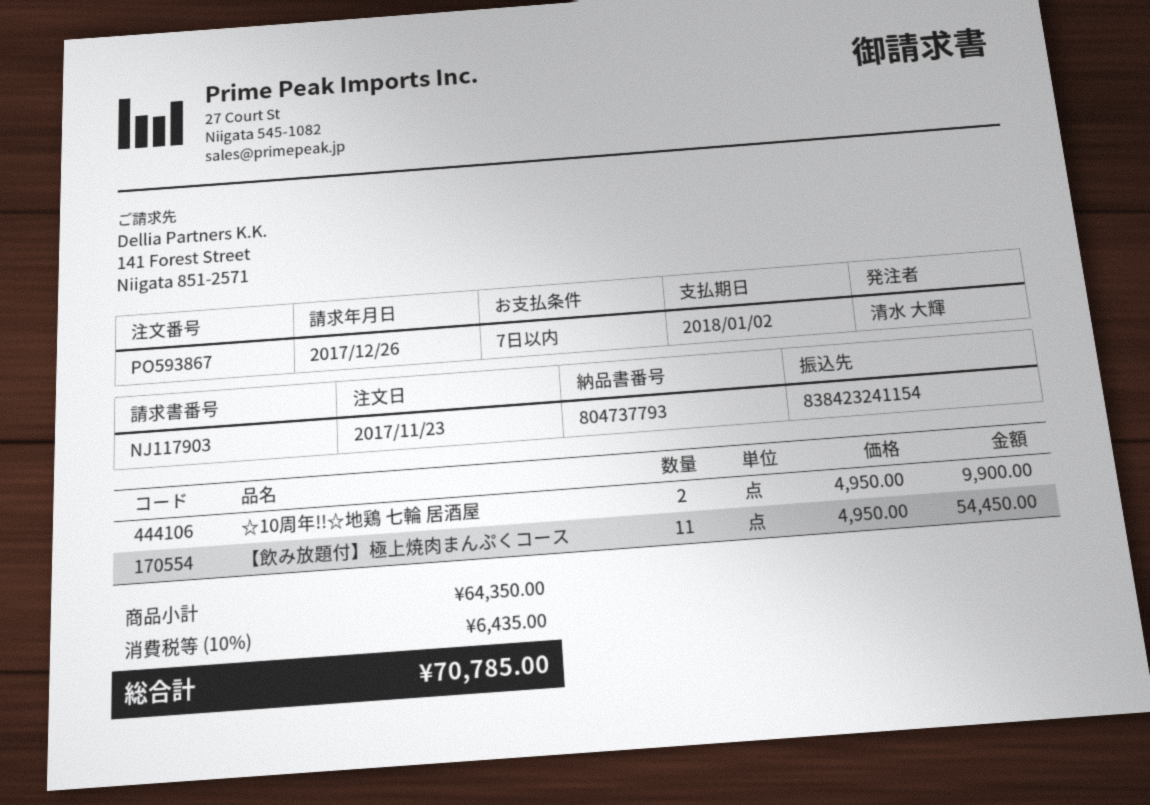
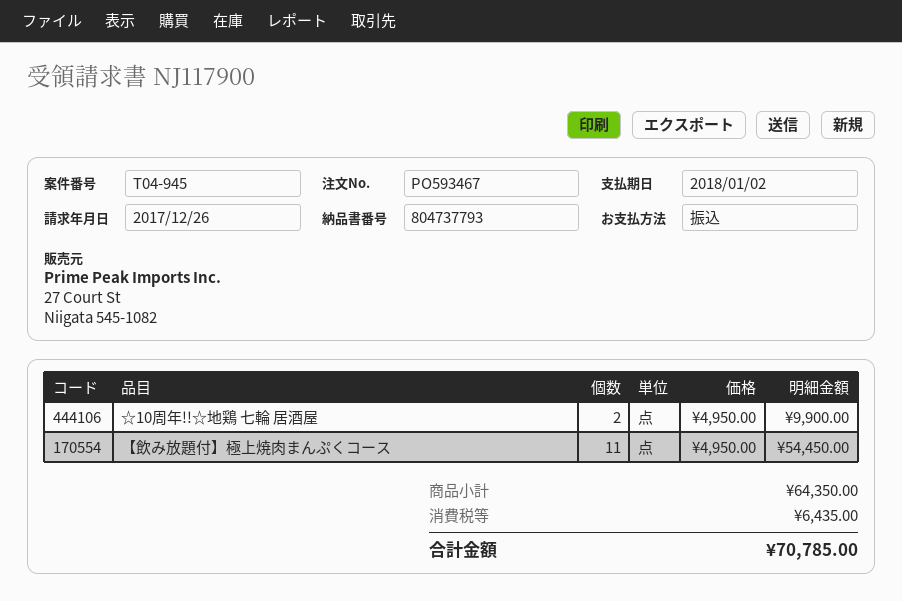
order number: PO593867 -> PO593467
invoice number: NJ117903 -> NJ117900

